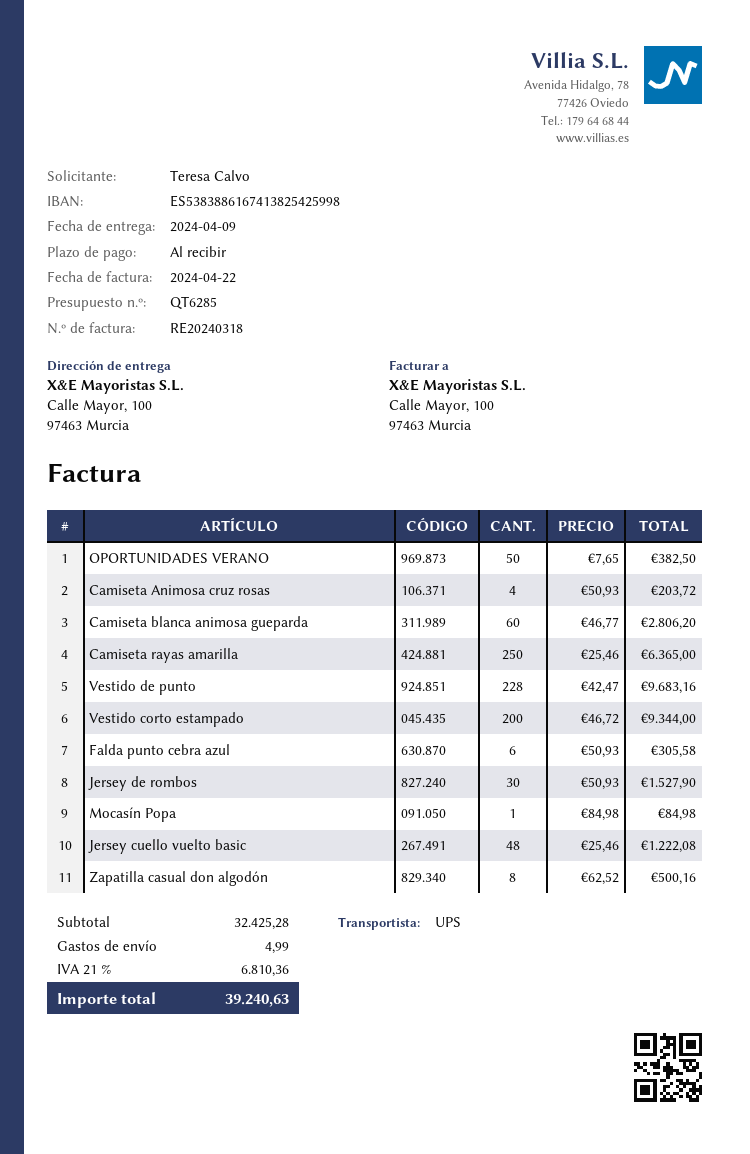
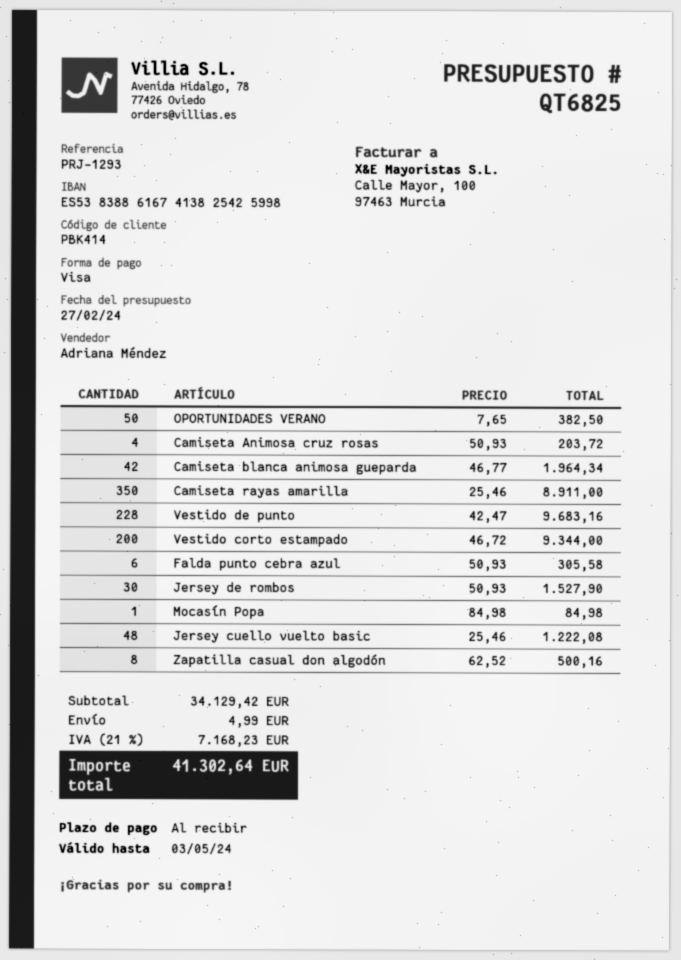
quote number: QT6285 -> QT6825
Camiseta blanca animosa gueparda: 60 x 46.77 = 2806.20 -> 42 x 46.77 = 1964.34
Camiseta rayas amarilla: 250 x 25.46 = 6365.00 -> 350 x 25.46 = 8911.00
subtotal: 32425.28 -> 34129.42
tax: 21% = 6810.36 -> 21% = 7168.23
total: 39240.63 -> 41302.64

